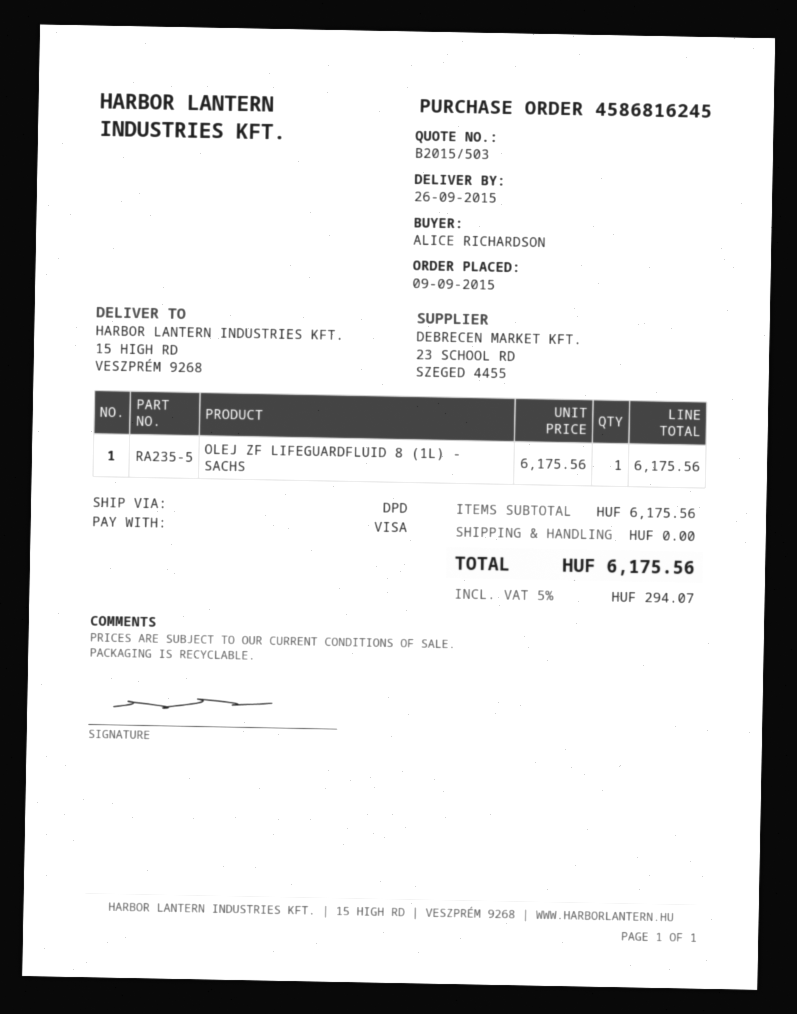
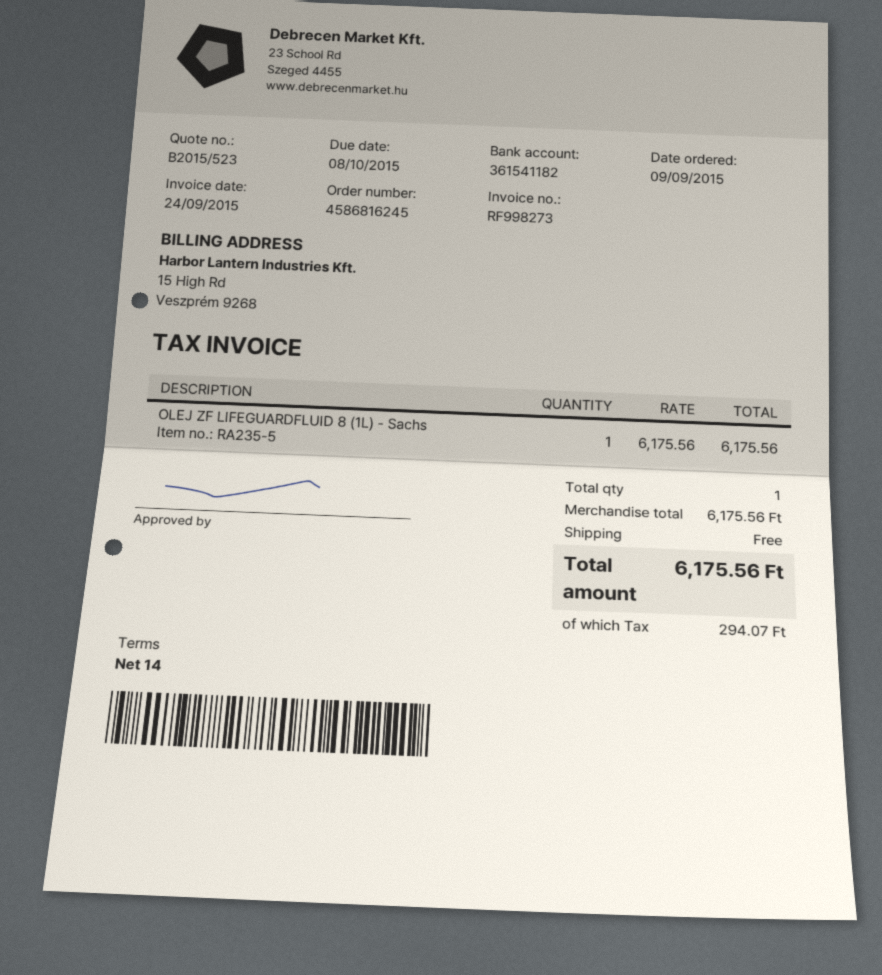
quote number: B2015/503 -> B2015/523

